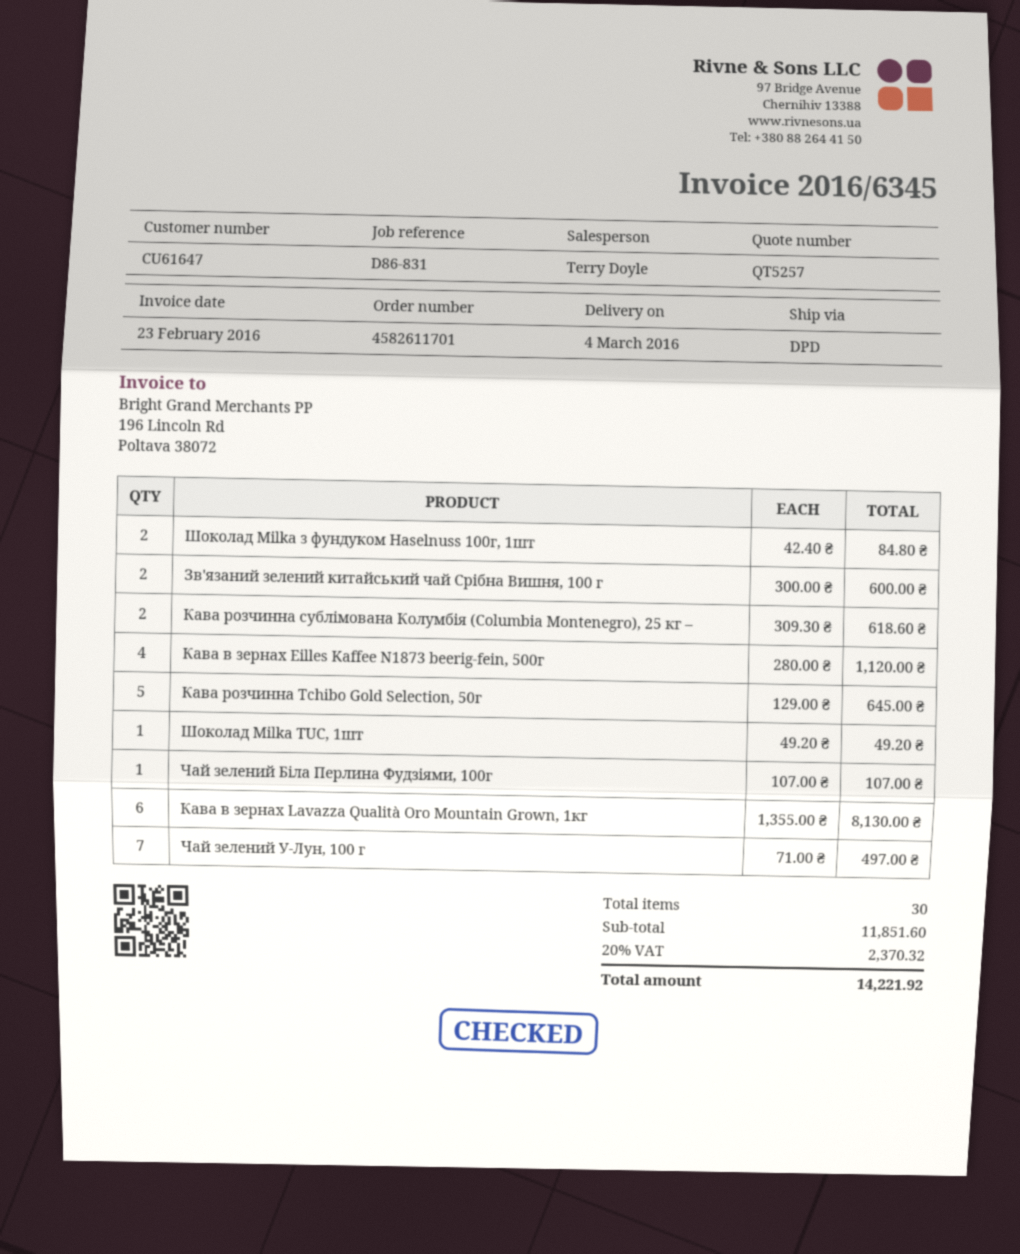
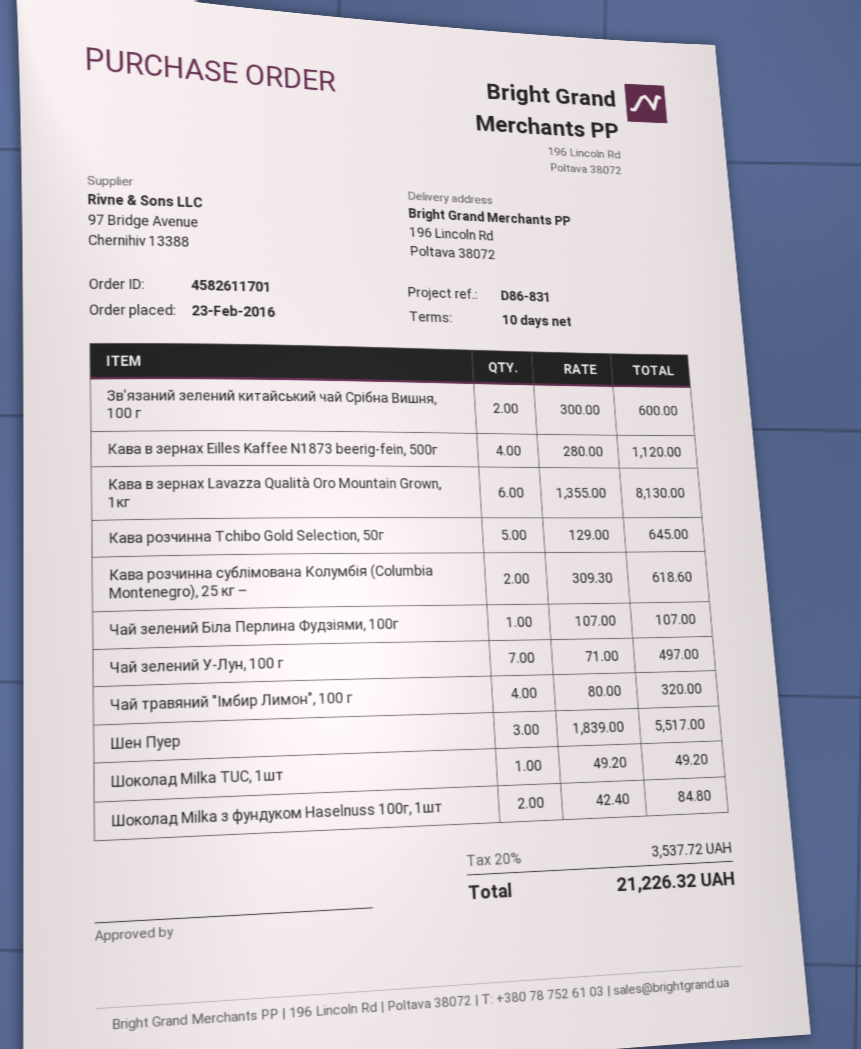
Чай травяний "Імбир Лимон", 100 г: none -> 4 x 80.00 = 320.00
Шен Пуер: none -> 3 x 1839.00 = 5517.00
tax: 20% = 2370.32 -> 20% = 3537.72
total: 14221.92 -> 21226.32

